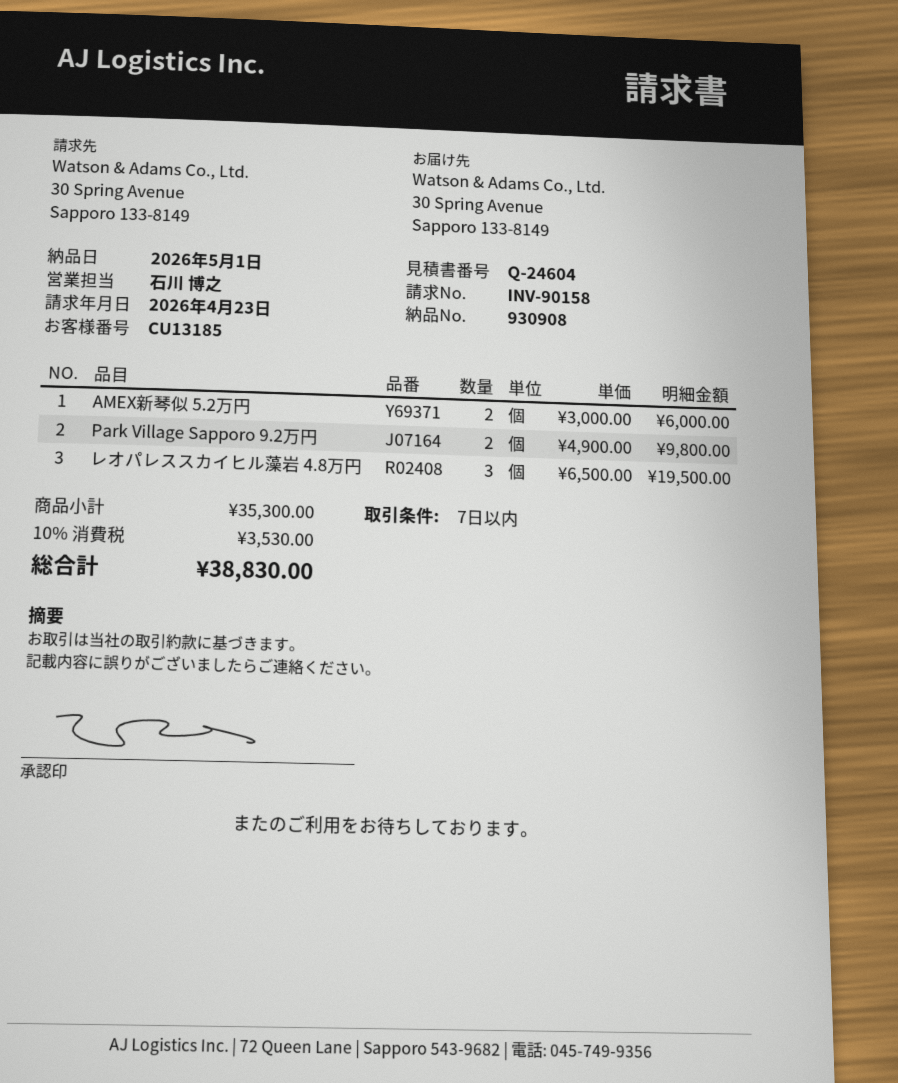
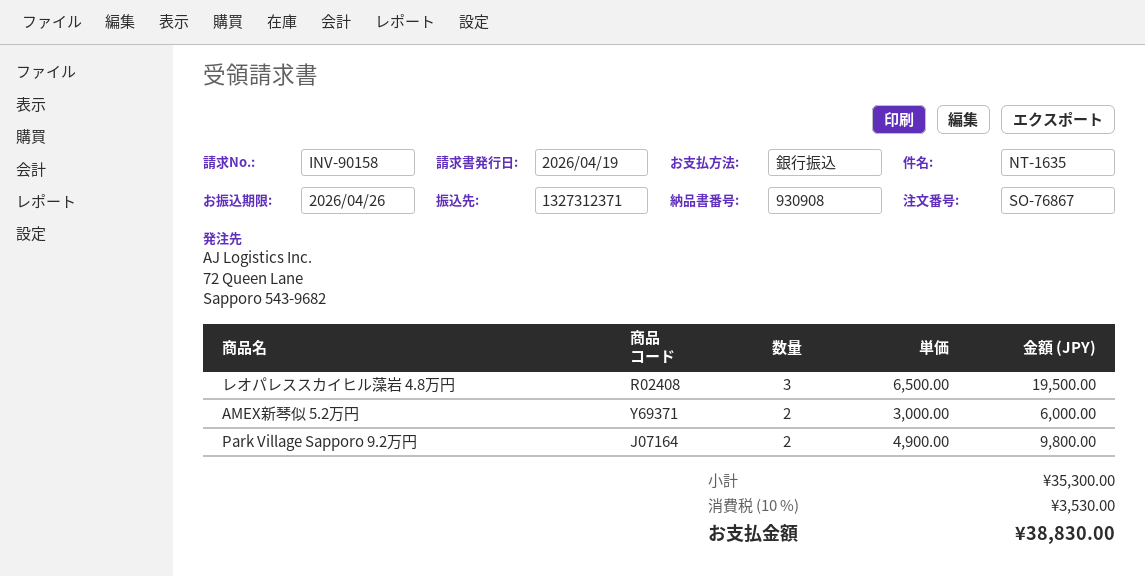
invoice date: 2026-04-23 -> 2026-04-19

